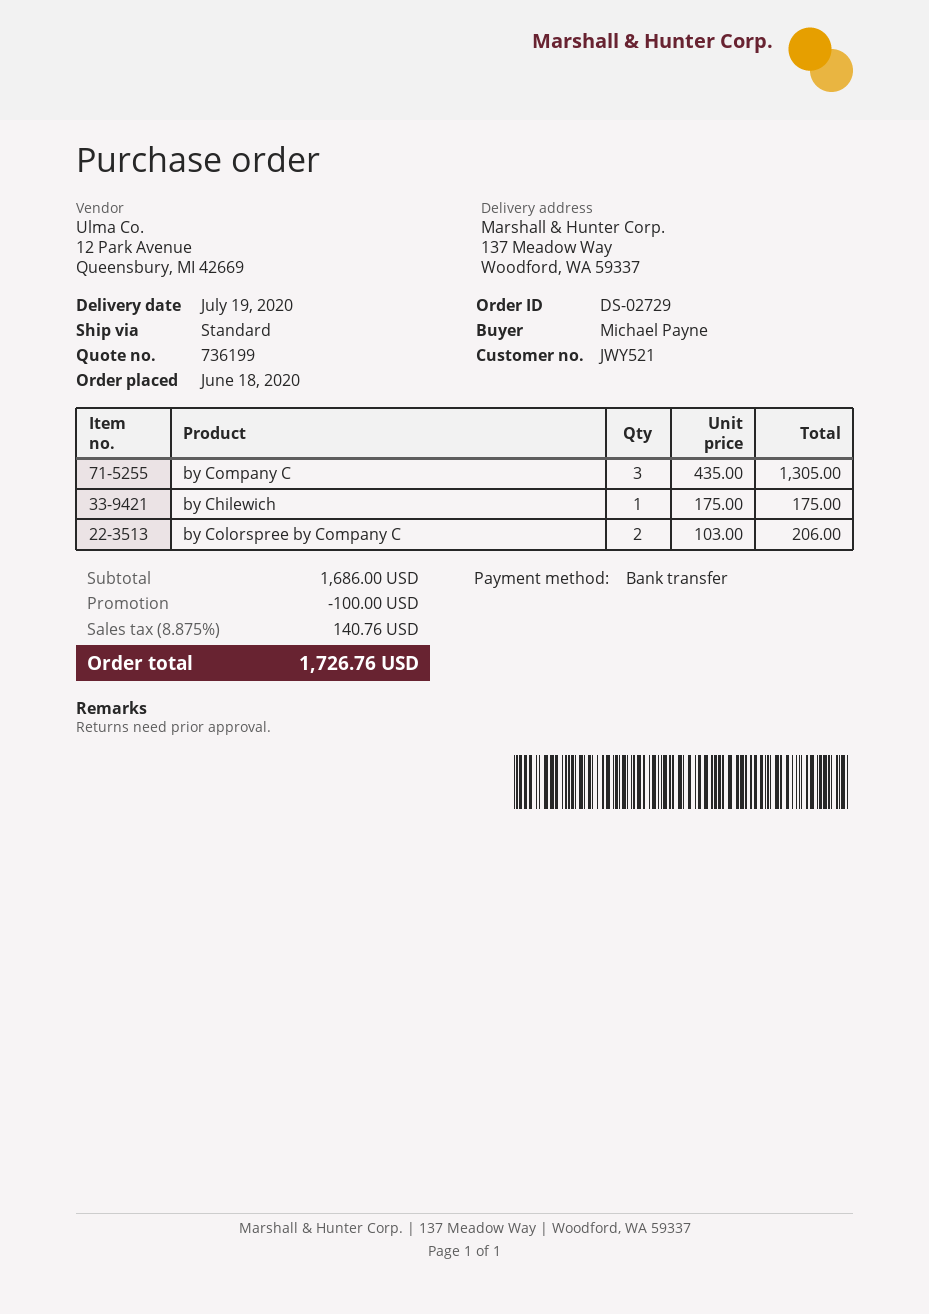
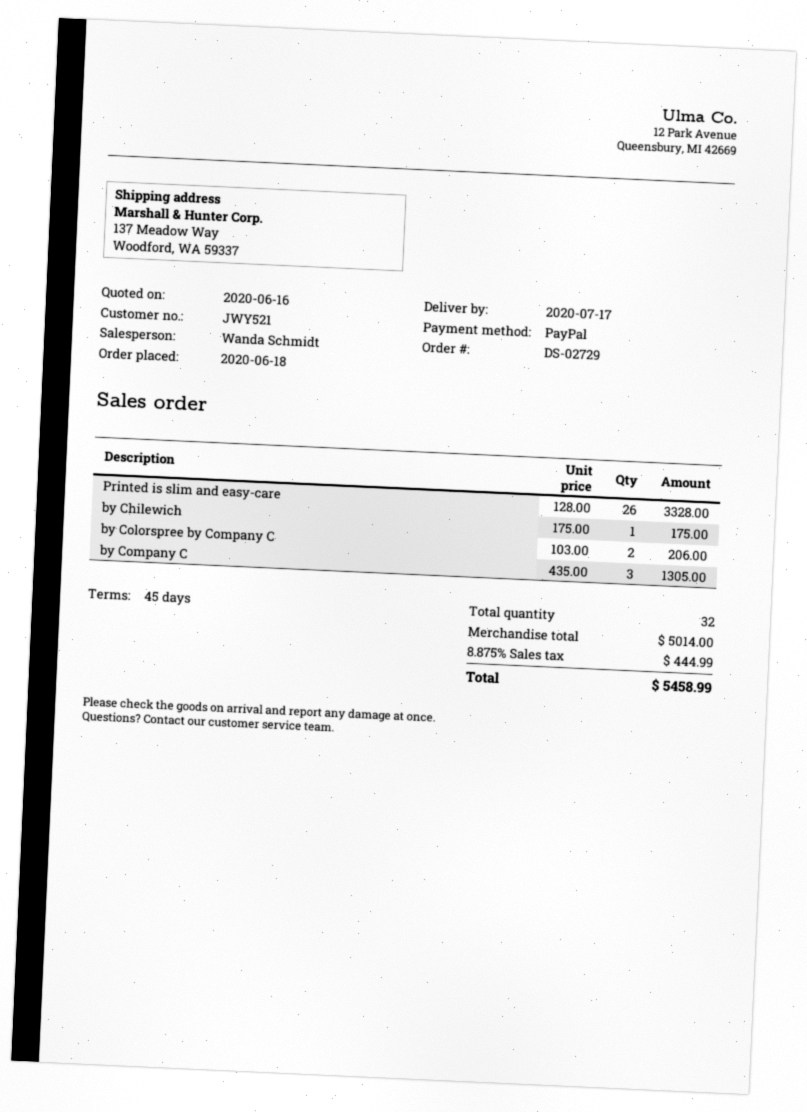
delivery date: 2020-07-19 -> 2020-07-17
payment method: bank transfer -> PayPal
Printed is slim and easy-care: none -> 26 x 128.00 = 3328.00
subtotal: 1686.00 -> 5014.00
discount: 100.00 -> none
tax: 8.875% = 140.76 -> 8.875% = 444.99
total: 1726.76 -> 5458.99

